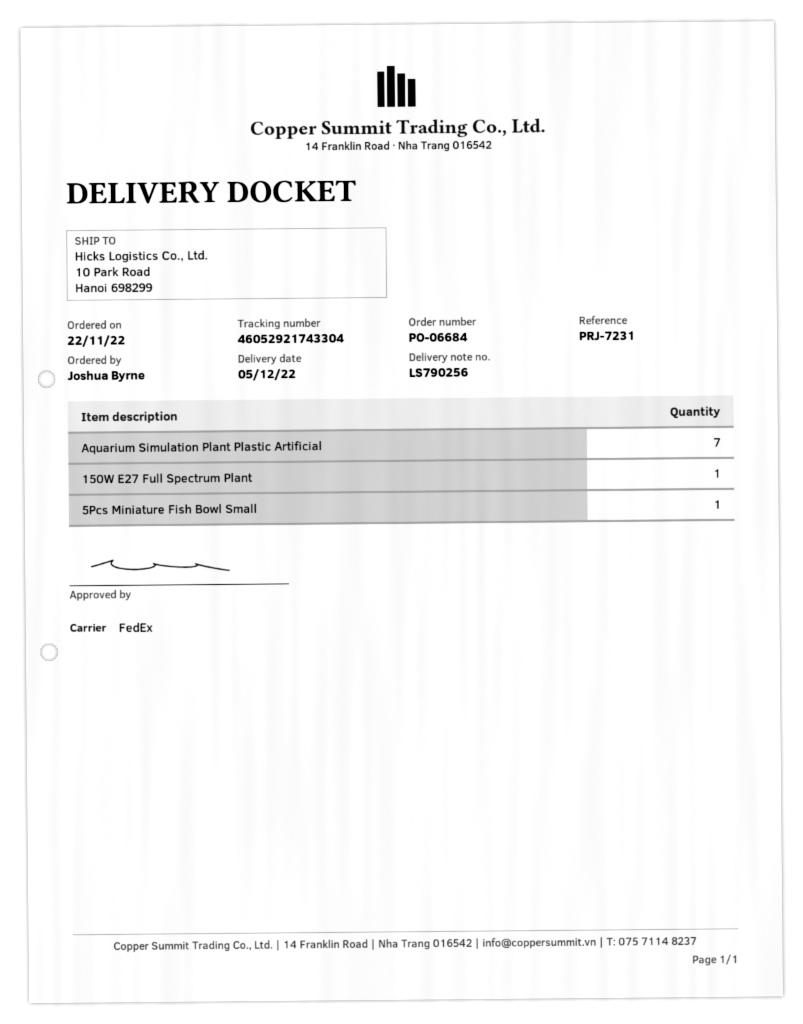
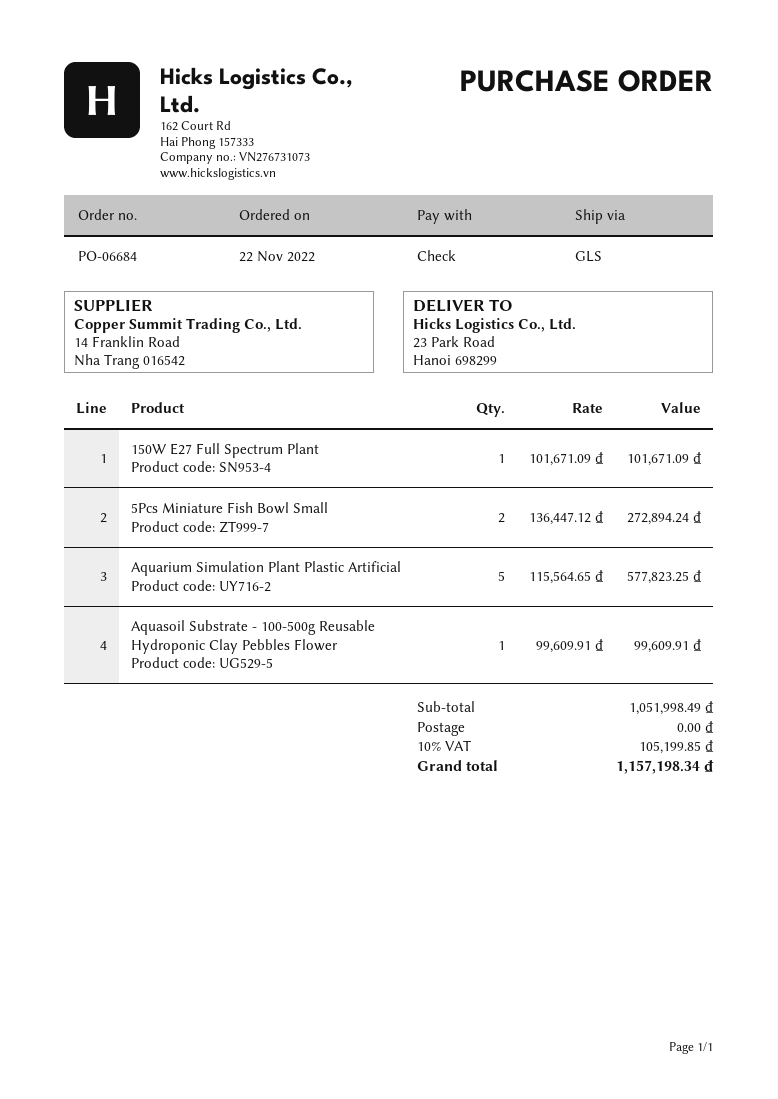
shipping method: FedEx -> GLS
ship to: 10 Park Road, Hanoi 698299 -> 23 Park Road, Hanoi 698299
Aquarium Simulation Plant Plastic Artificial: 7 -> 5
5Pcs Miniature Fish Bowl Small: 1 -> 2
Aquasoil Substrate - 100-500g Reusable Hydroponic Clay Pebbles Flower: none -> 1

